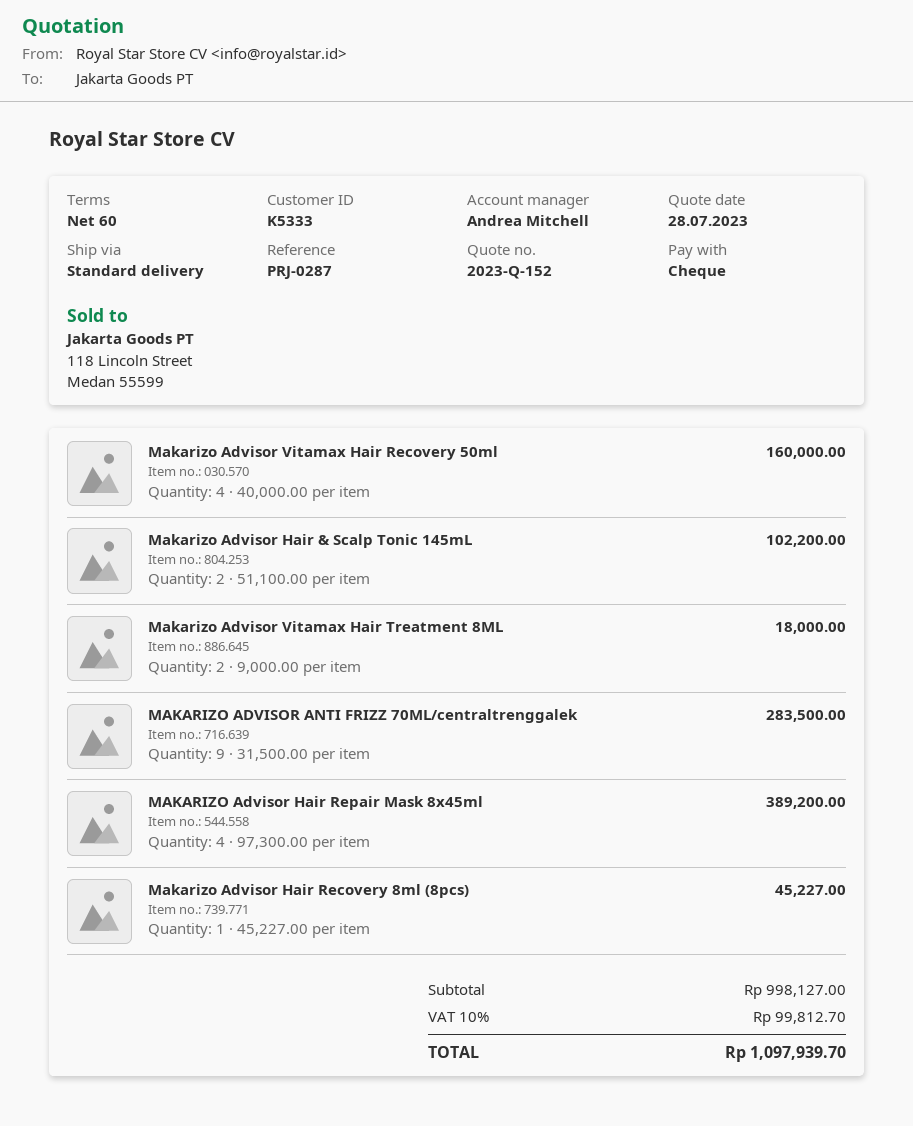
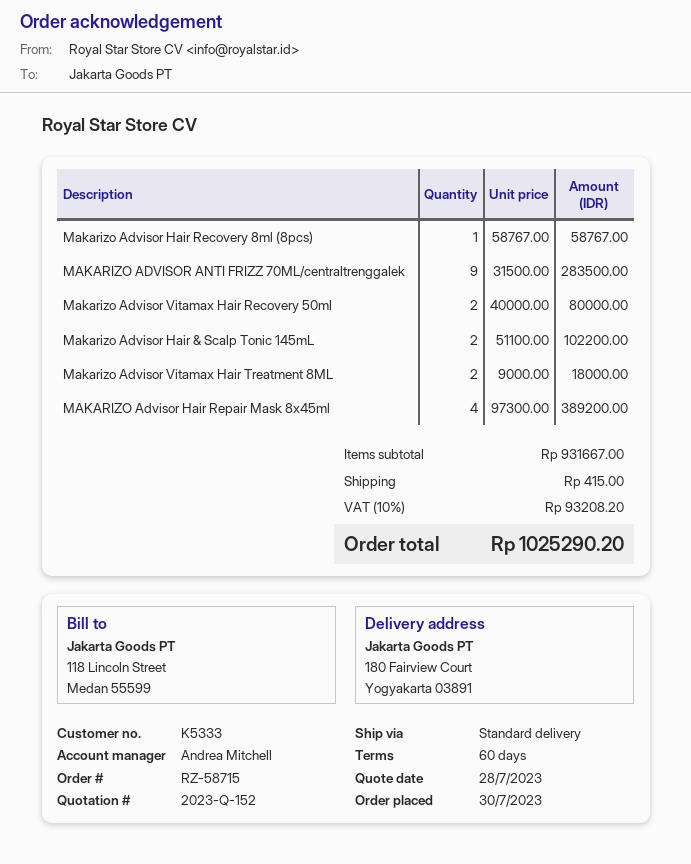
Makarizo Advisor Vitamax Hair Recovery 50ml: 4 x 40000.00 = 160000.00 -> 2 x 40000.00 = 80000.00
Makarizo Advisor Hair Recovery 8ml (8pcs): 1 x 45227.00 = 45227.00 -> 1 x 58767.00 = 58767.00
subtotal: 998127.00 -> 931667.00
shipping: none -> 415.00
tax: 10% = 99812.70 -> 10% = 93208.20
total: 1097939.70 -> 1025290.20

